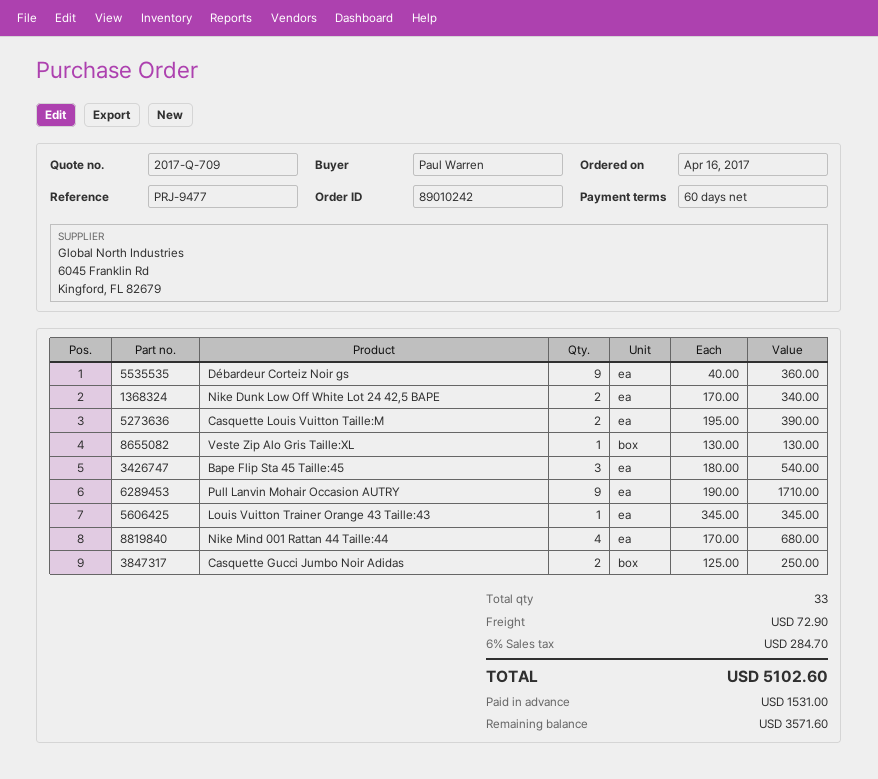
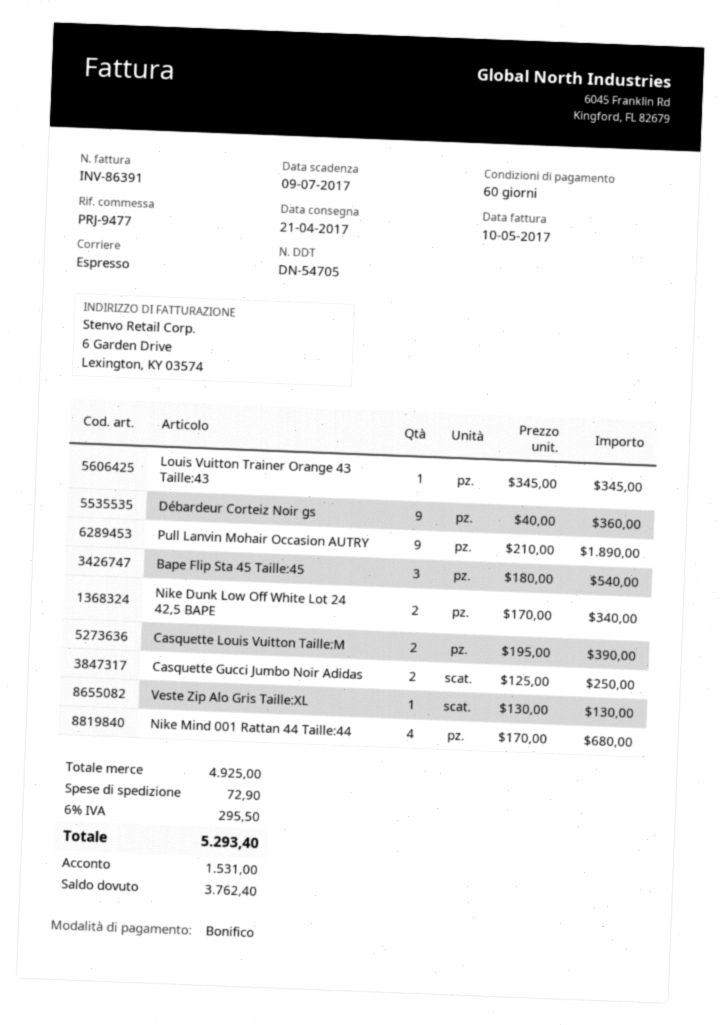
Pull Lanvin Mohair Occasion AUTRY: 9 x 190.00 = 1710.00 -> 9 x 210.00 = 1890.00
tax: 6% = 284.70 -> 6% = 295.50
total: 5102.60 -> 5293.40
balance: 3571.60 -> 3762.40

